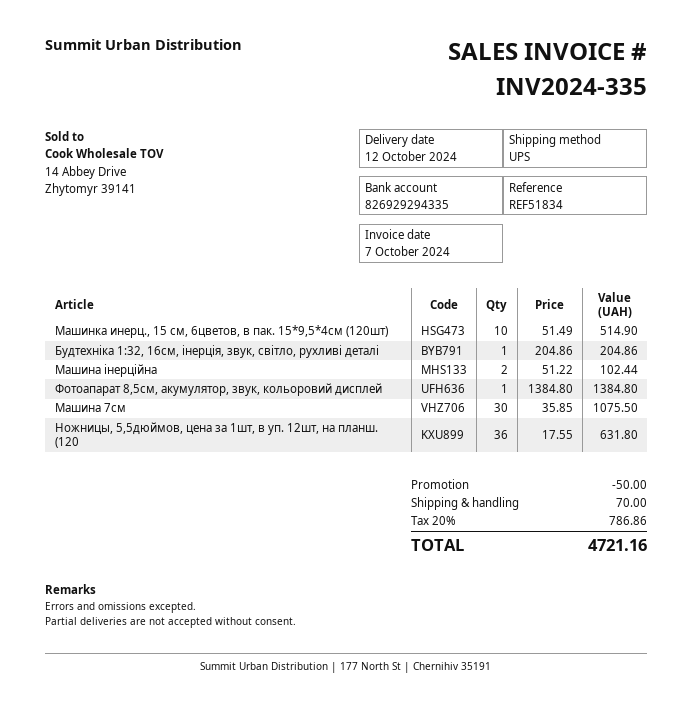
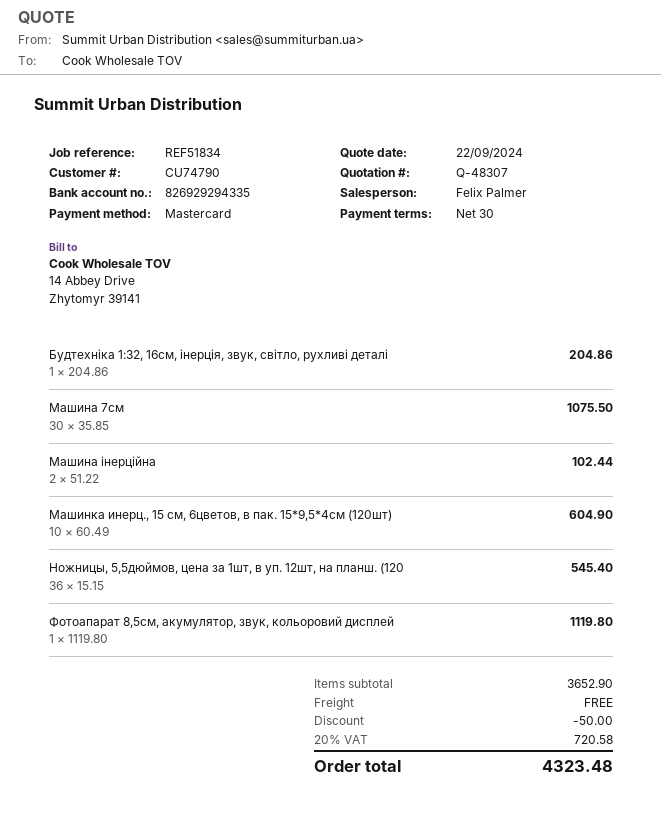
Машинка инерц., 15 см, 6цветов, в пак. 15*9,5*4см (120шт): 10 x 51.49 = 514.90 -> 10 x 60.49 = 604.90
Фотоапарат 8,5см, акумулятор, звук, кольоровий дисплей: 1 x 1384.80 = 1384.80 -> 1 x 1119.80 = 1119.80
Ножницы, 5,5дюймов, цена за 1шт, в уп. 12шт, на планш. (120: 36 x 17.55 = 631.80 -> 36 x 15.15 = 545.40
shipping: 70.00 -> 0.00
tax: 20% = 786.86 -> 20% = 720.58
total: 4721.16 -> 4323.48

